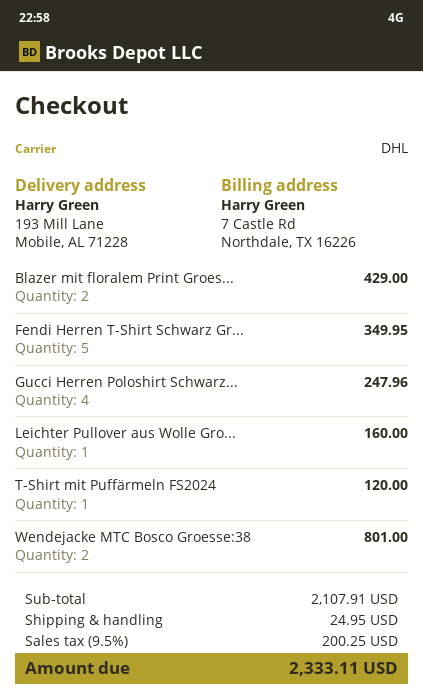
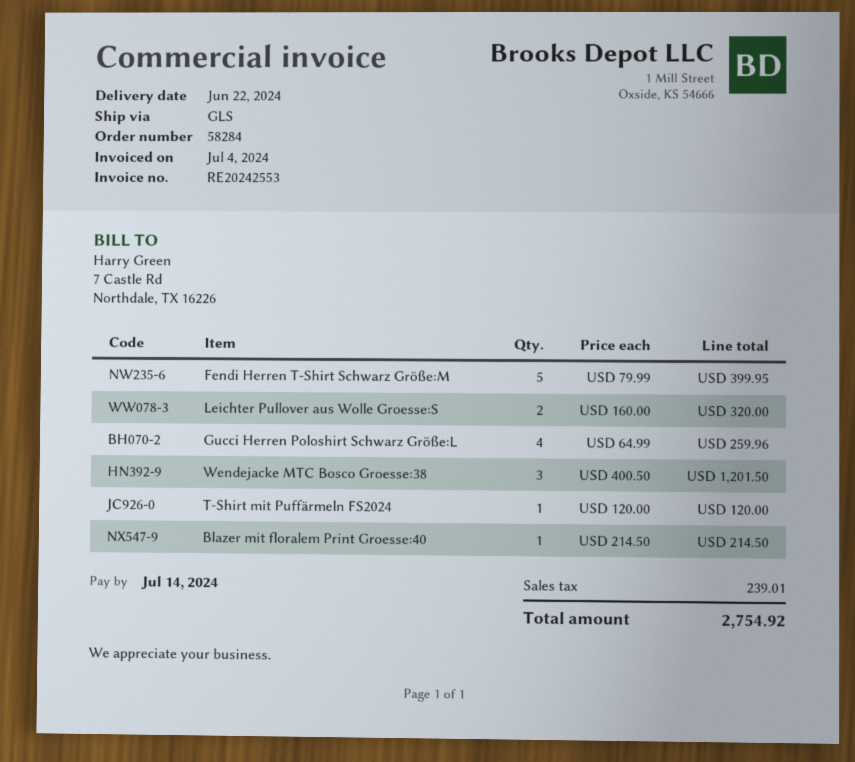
shipping method: DHL -> GLS
Blazer mit floralem Print Groes...: 2 for 429.00 -> 1 for 214.50
Fendi Herren T-Shirt Schwarz Gr...: 5 for 349.95 -> 5 for 399.95
Gucci Herren Poloshirt Schwarz...: 4 for 247.96 -> 4 for 259.96
Leichter Pullover aus Wolle Gro...: 1 for 160.00 -> 2 for 320.00
Wendejacke MTC Bosco Groesse:38: 2 for 801.00 -> 3 for 1201.50
shipping: 24.95 -> none
tax: 200.25 -> 239.01
total: 2333.11 -> 2754.92

